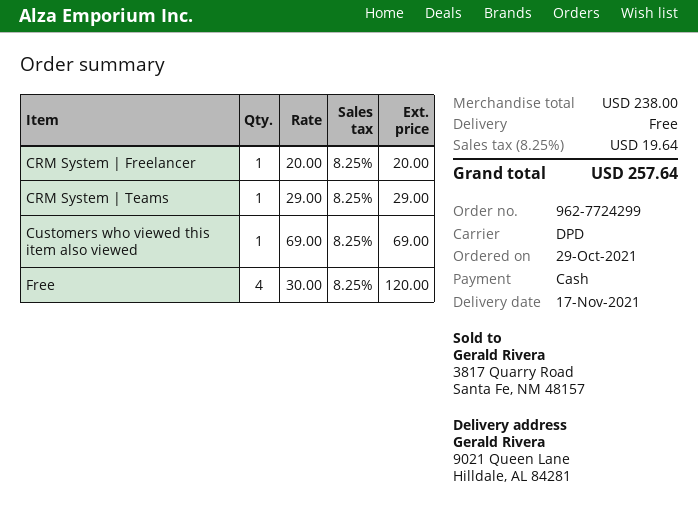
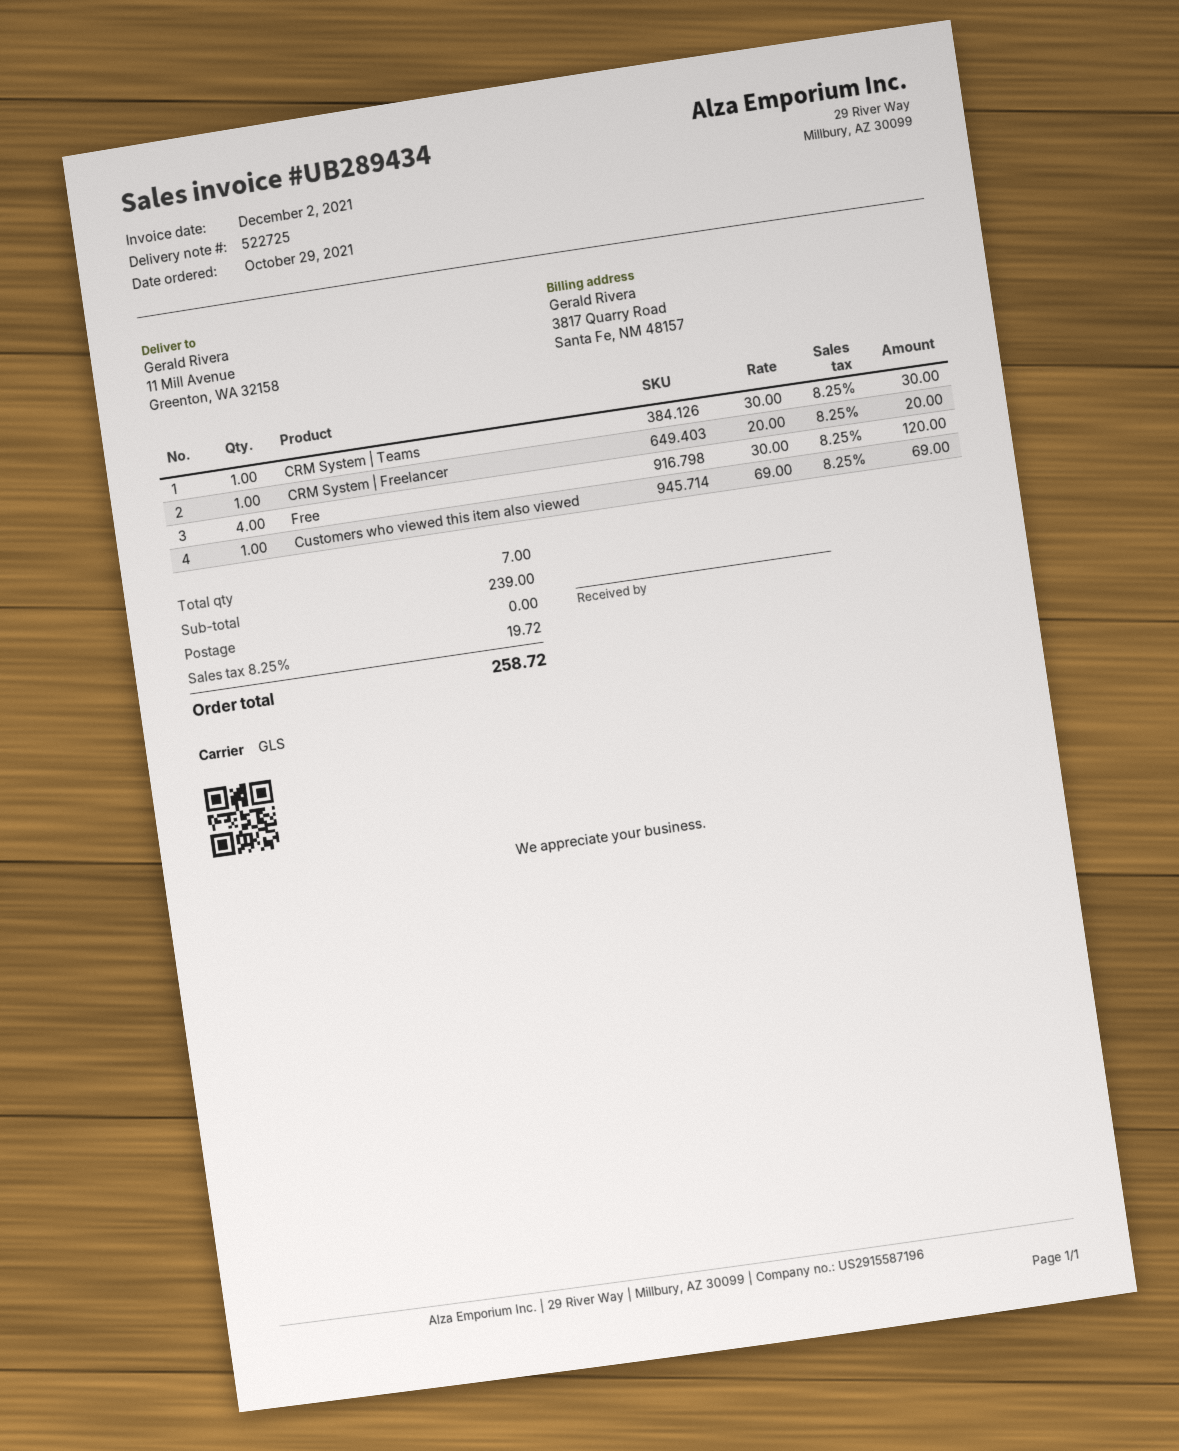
shipping method: DPD -> GLS
ship to: 9021 Queen Lane, Hilldale, AL 84281 -> 11 Mill Avenue, Greenton, WA 32158
CRM System | Teams: 1 x 29.00 = 29.00 -> 1 x 30.00 = 30.00
subtotal: 238.00 -> 239.00
tax: 8.25% = 19.64 -> 8.25% = 19.72
total: 257.64 -> 258.72

